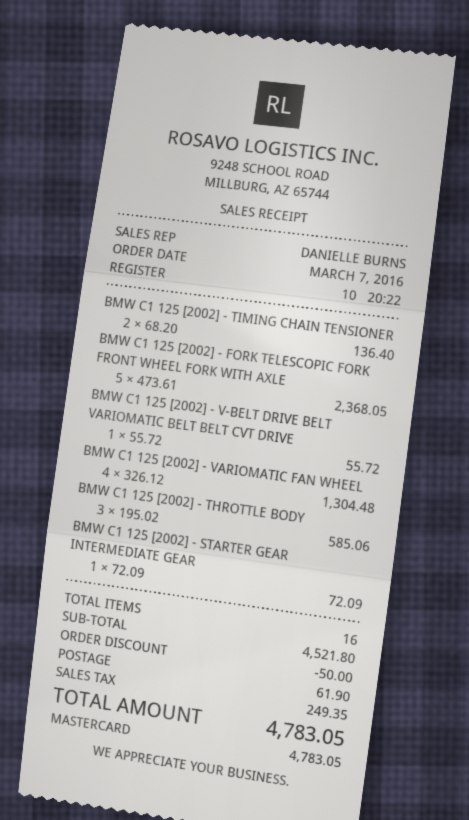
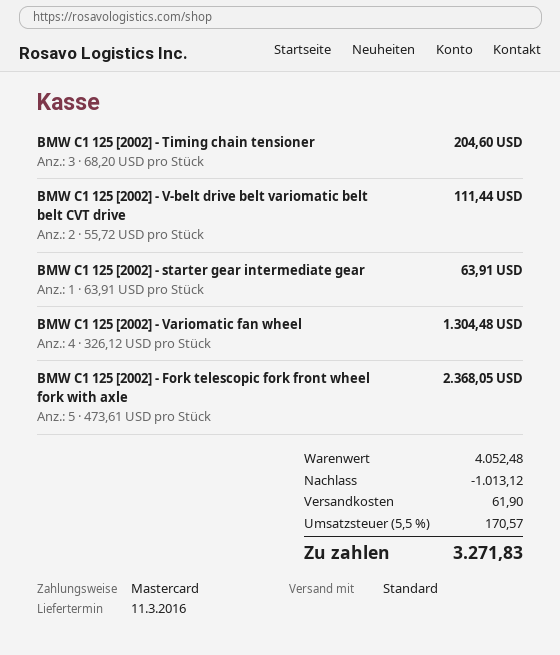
BMW C1 125 [2002] - TIMING CHAIN TENSIONER: 2 x 68.20 = 136.40 -> 3 x 68.20 = 204.60
BMW C1 125 [2002] - V-BELT DRIVE BELT VARIOMATIC BELT BELT CVT DRIVE: 1 x 55.72 = 55.72 -> 2 x 55.72 = 111.44
BMW C1 125 [2002] - THROTTLE BODY: 3 x 195.02 = 585.06 -> none
BMW C1 125 [2002] - STARTER GEAR INTERMEDIATE GEAR: 1 x 72.09 = 72.09 -> 1 x 63.91 = 63.91
subtotal: 4521.80 -> 4052.48
discount: 50.00 -> 1013.12
tax: 249.35 -> 170.57
total: 4783.05 -> 3271.83

